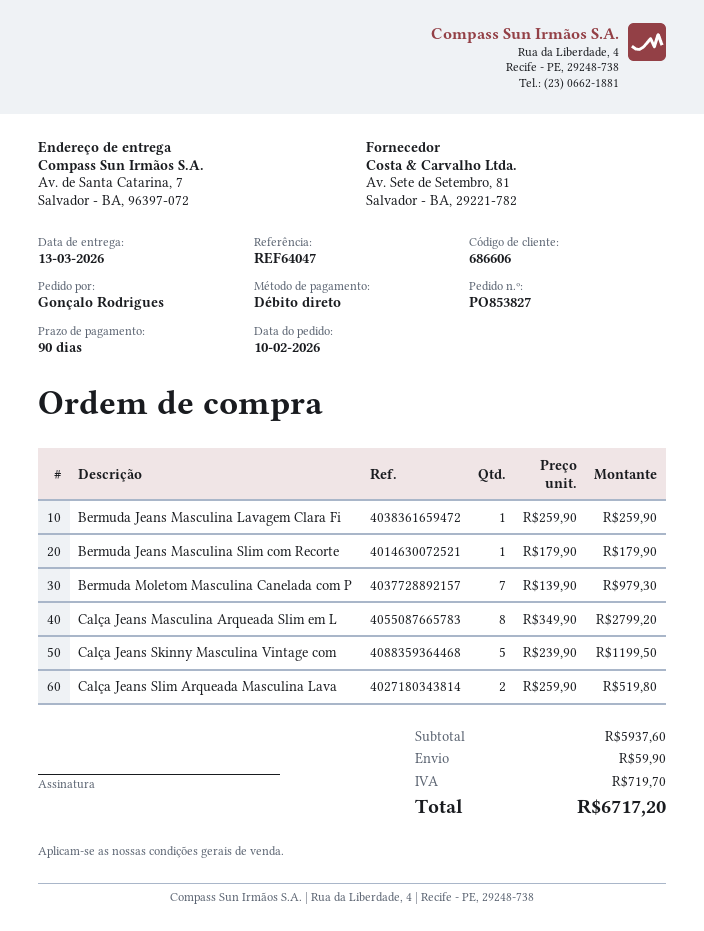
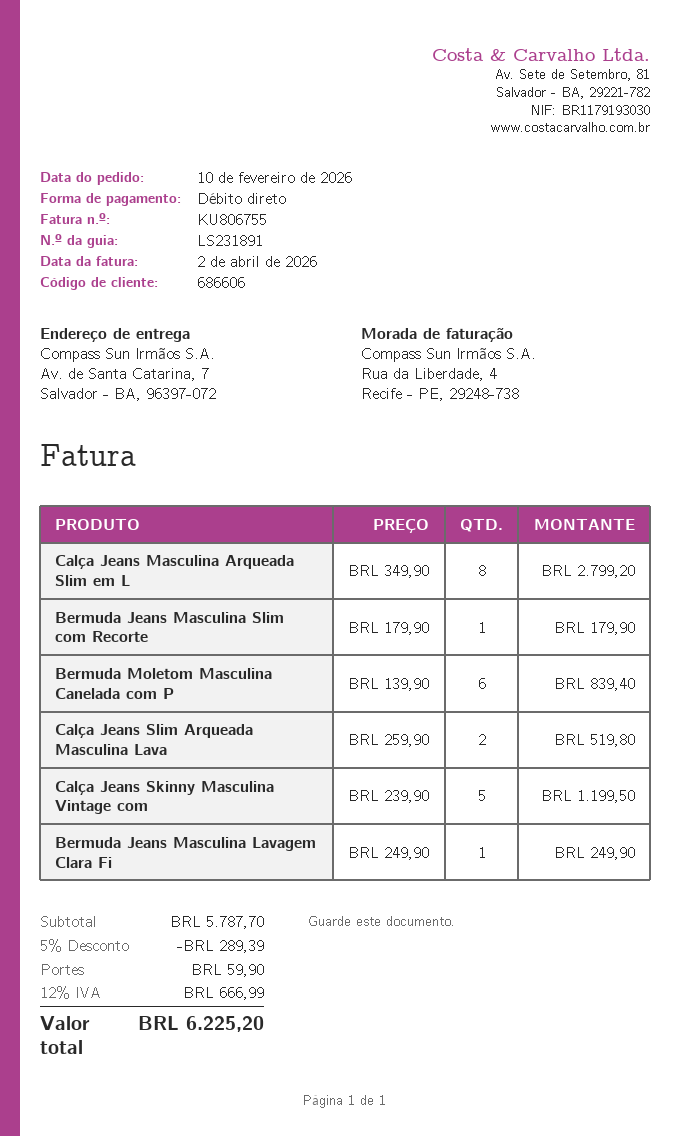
Bermuda Jeans Masculina Lavagem Clara Fi: 1 x 259.90 = 259.90 -> 1 x 249.90 = 249.90
Bermuda Moletom Masculina Canelada com P: 7 x 139.90 = 979.30 -> 6 x 139.90 = 839.40
subtotal: 5937.60 -> 5787.70
discount: none -> 5% = 289.39
tax: 719.70 -> 666.99
total: 6717.20 -> 6225.20

